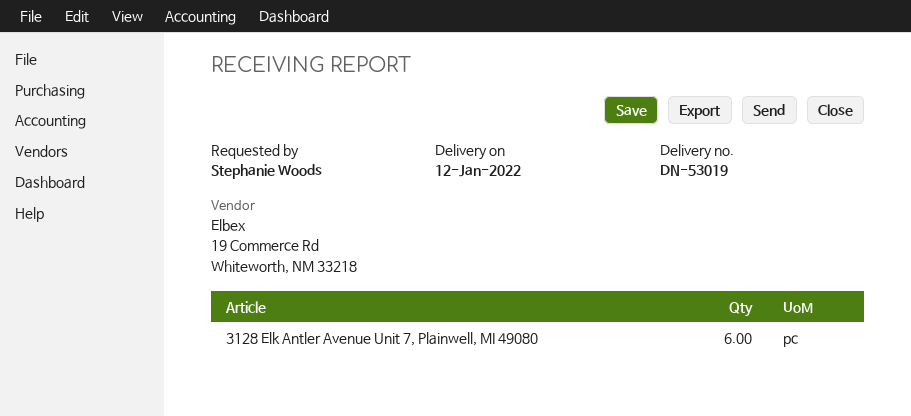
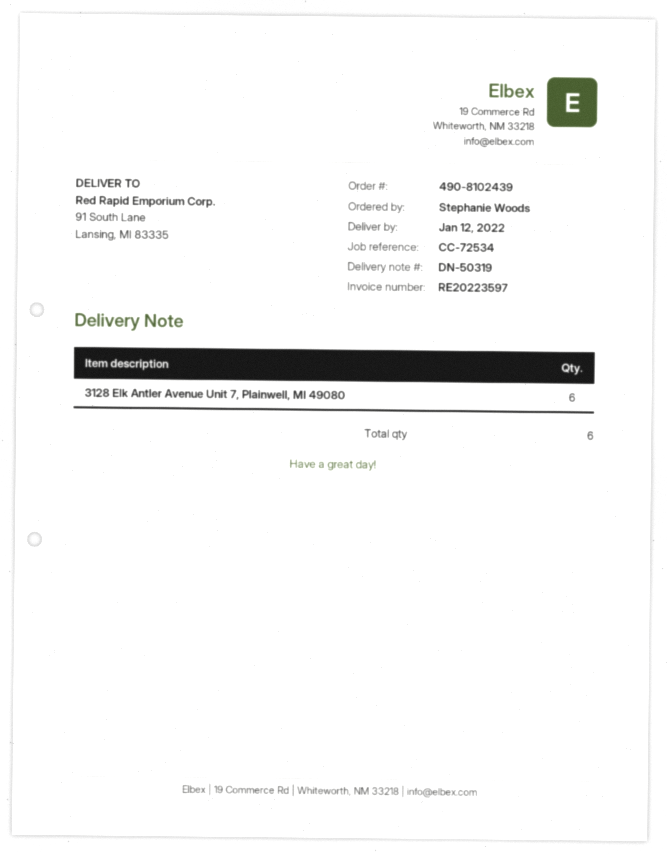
delivery note number: DN-53019 -> DN-50319

